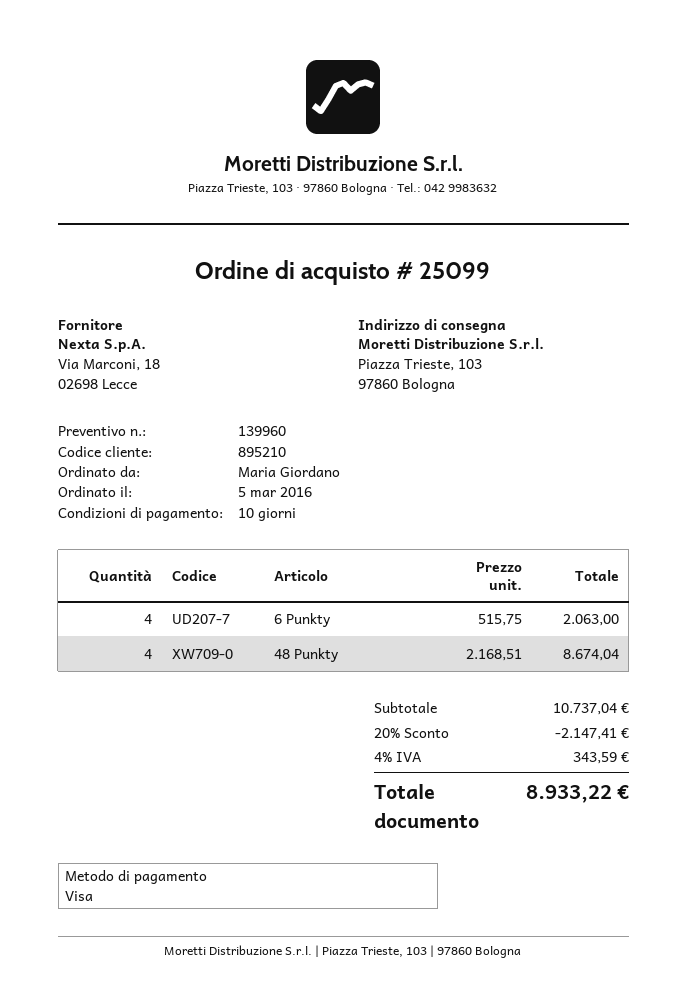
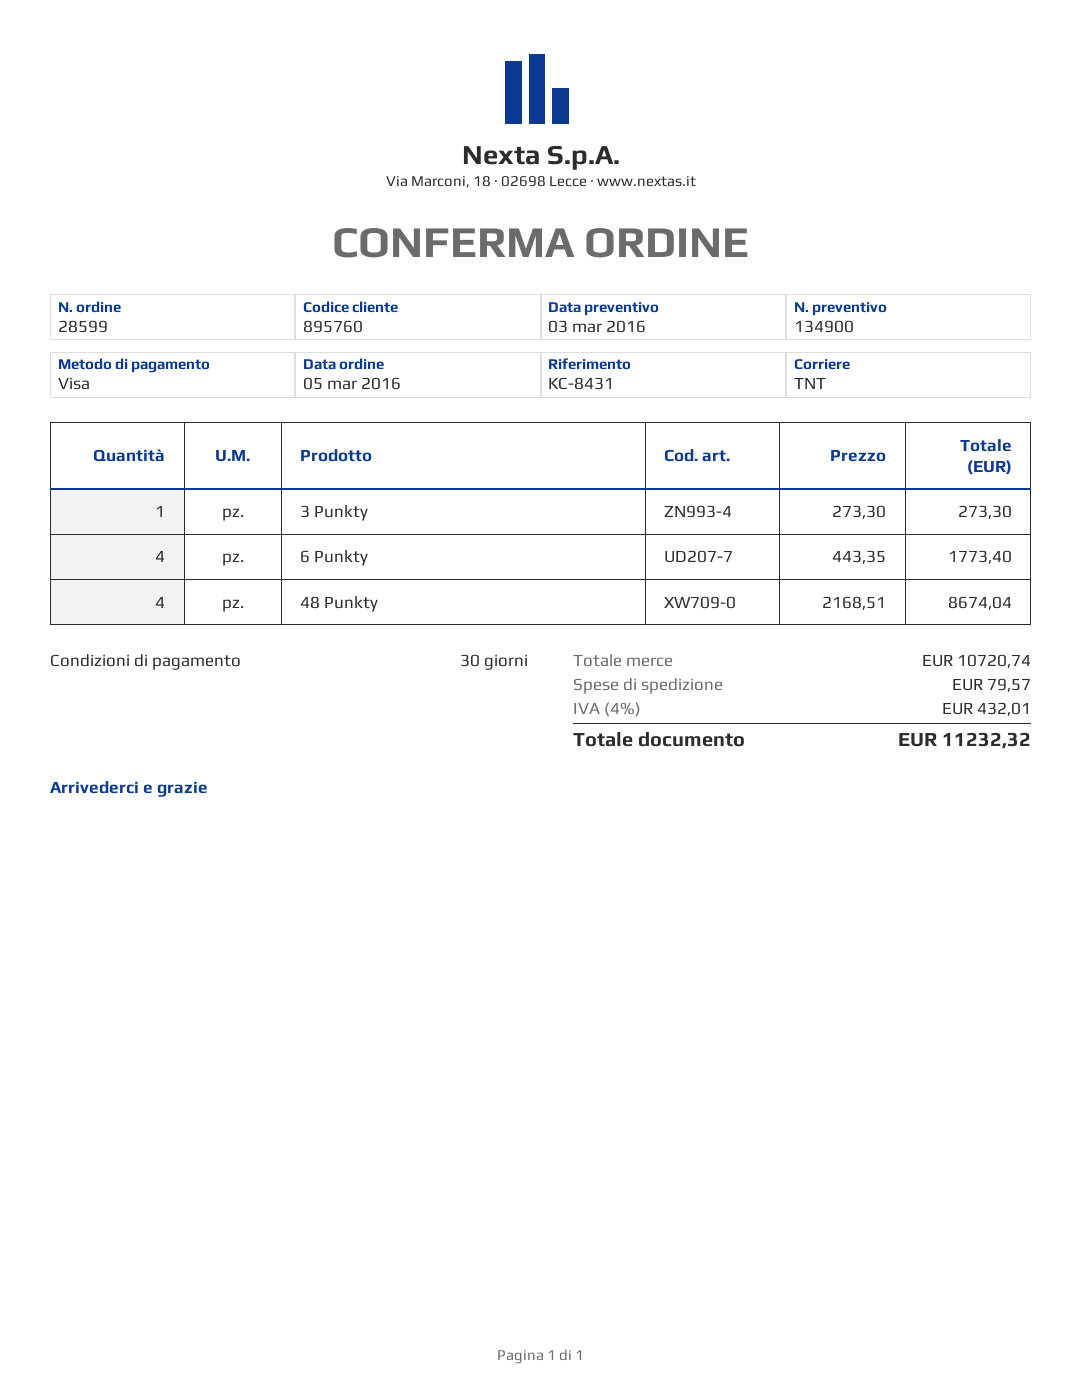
quote number: 139960 -> 134900
order number: 25099 -> 28599
payment terms: 10 days -> 30 days
customer number: 895210 -> 895760
6 Punkty: 4 x 515.75 = 2063.00 -> 4 x 443.35 = 1773.40
3 Punkty: none -> 1 x 273.30 = 273.30
subtotal: 10737.04 -> 10720.74
discount: 20% = 2147.41 -> none
shipping: none -> 79.57
tax: 4% = 343.59 -> 4% = 432.01
total: 8933.22 -> 11232.32

